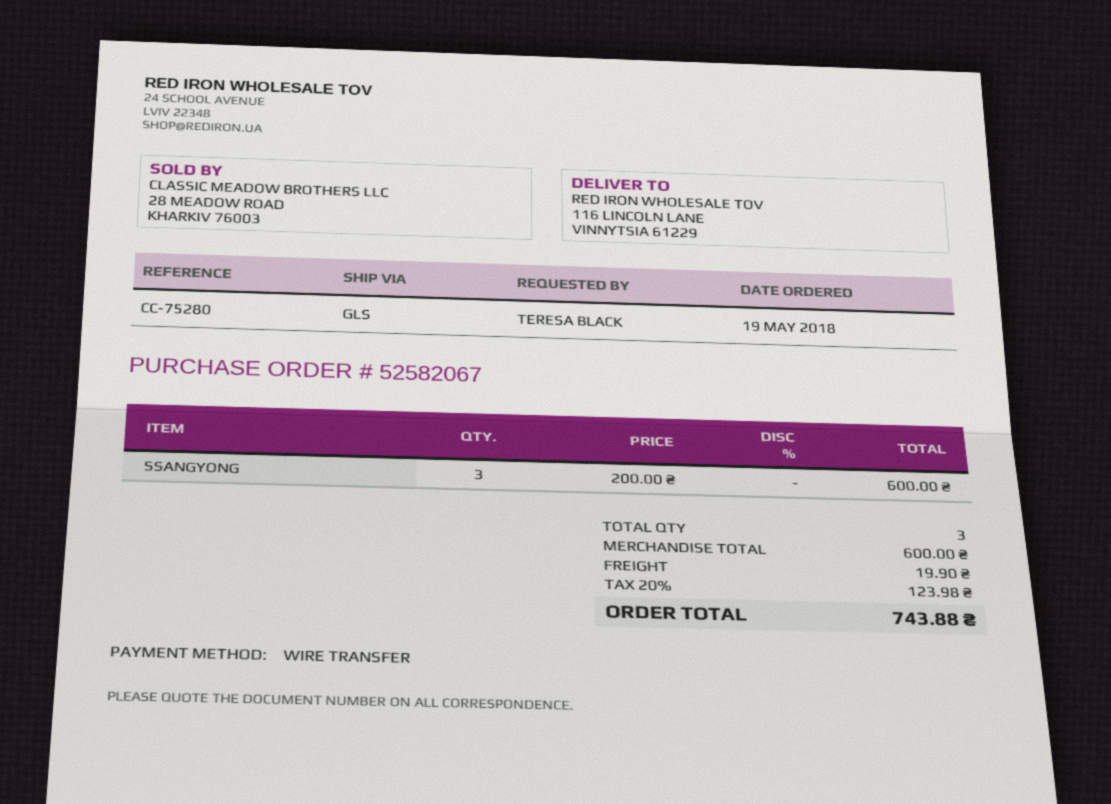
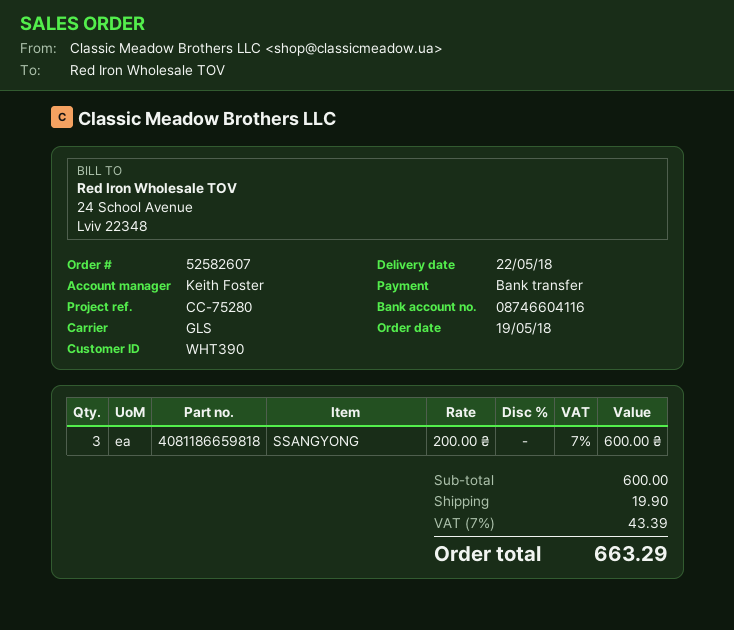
order number: 52582067 -> 52582607
tax: 20% = 123.98 -> 7% = 43.39
total: 743.88 -> 663.29

